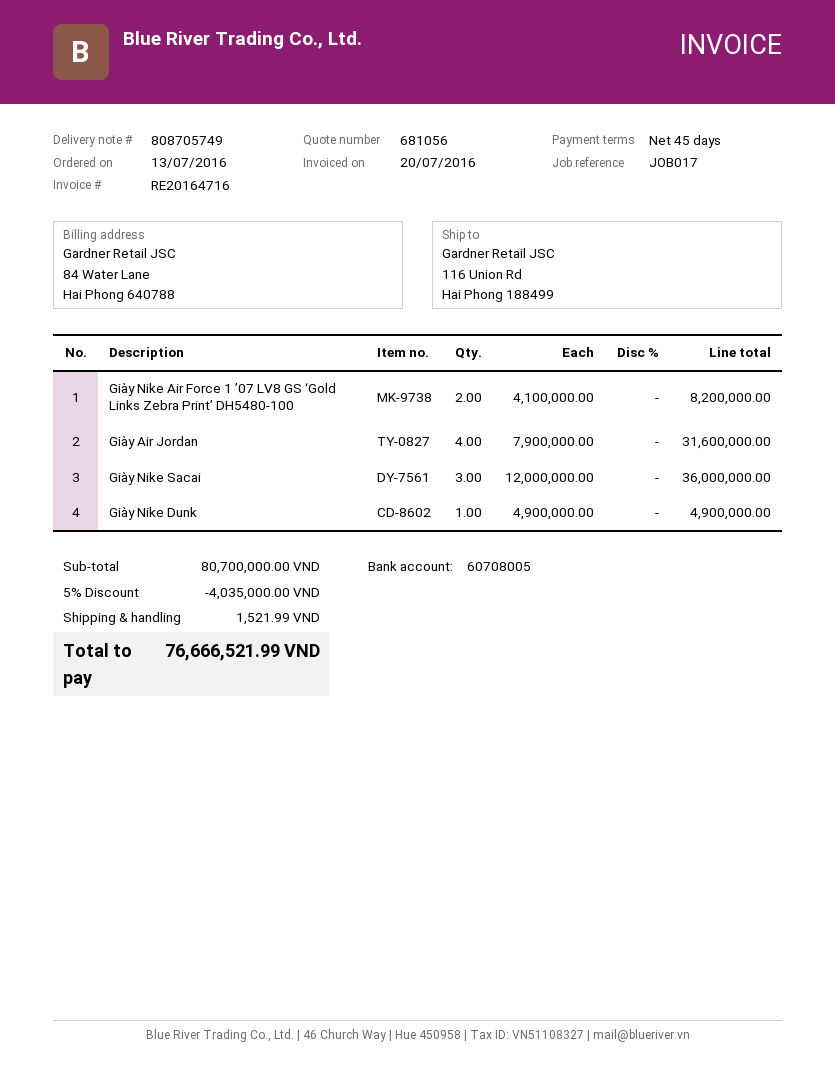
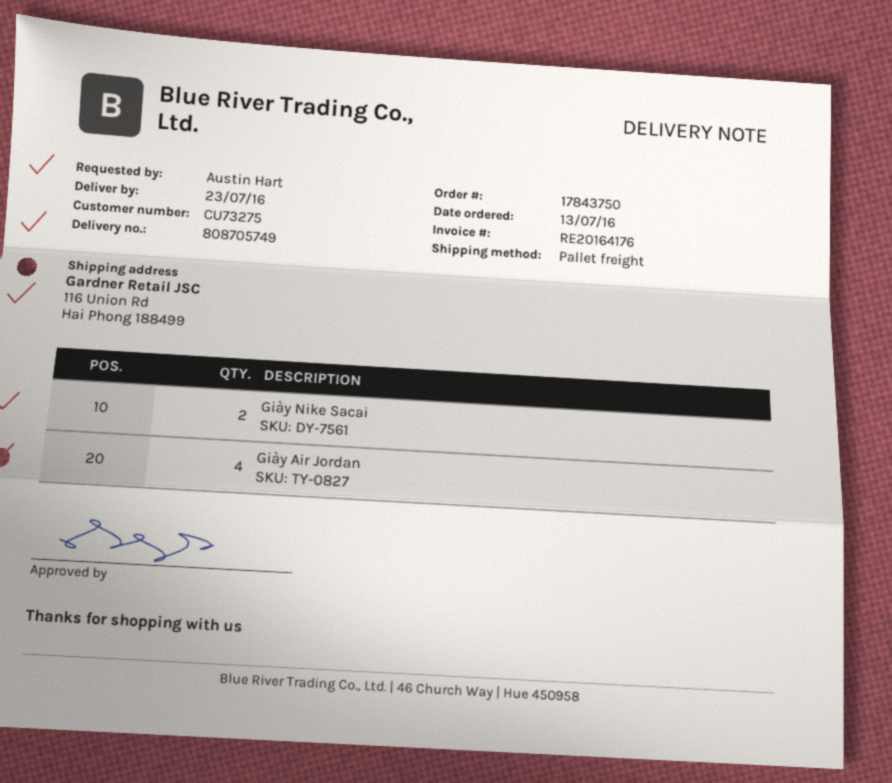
invoice number: RE20164716 -> RE20164176
Giày Nike Air Force 1 ’07 LV8 GS ‘Gold Links Zebra Print’ DH5480-100: 2 -> none
Giày Nike Sacai: 3 -> 2
Giày Nike Dunk: 1 -> none

